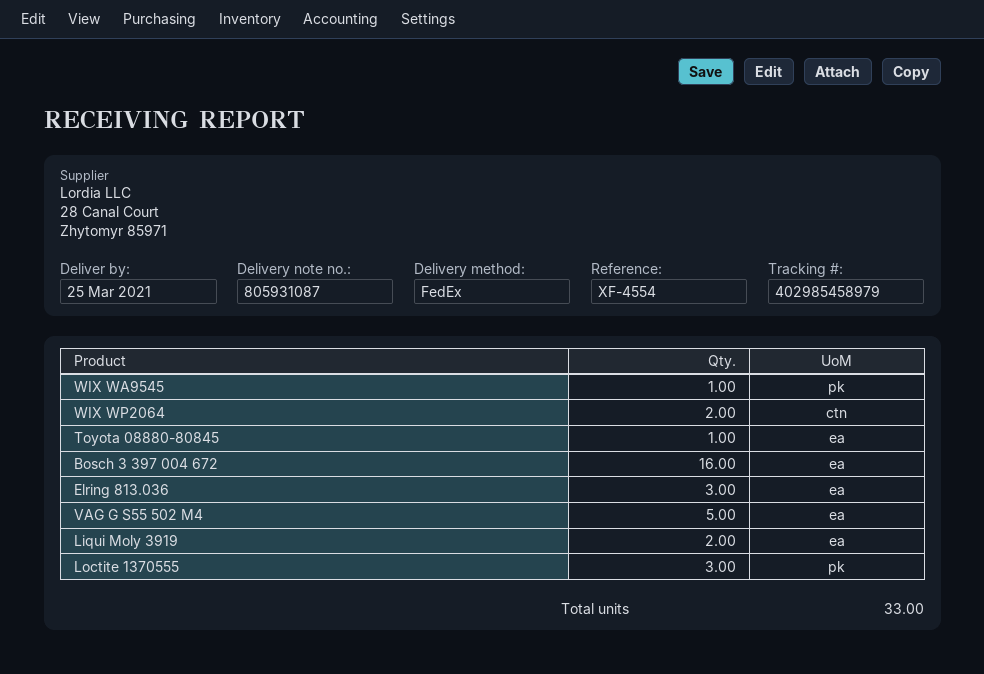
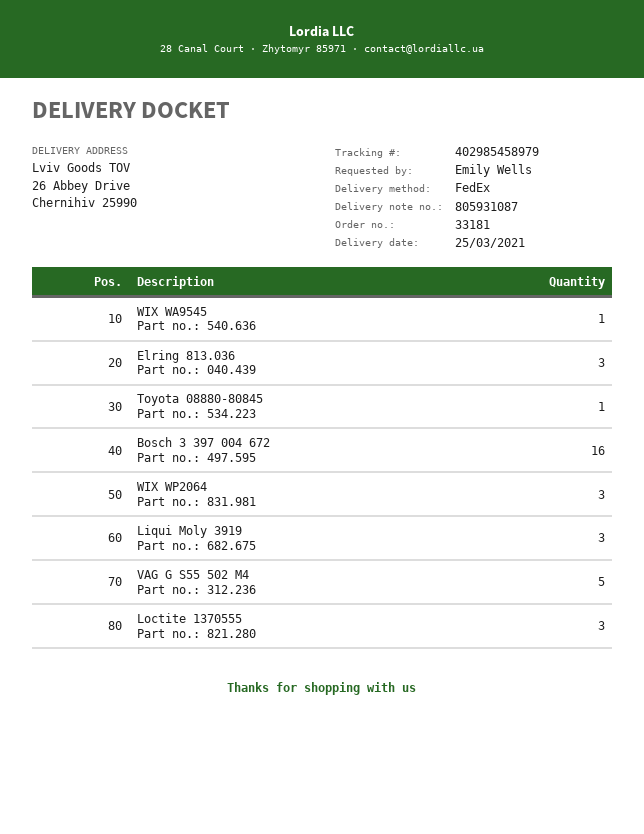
WIX WP2064: 2 -> 3
Liqui Moly 3919: 2 -> 3

